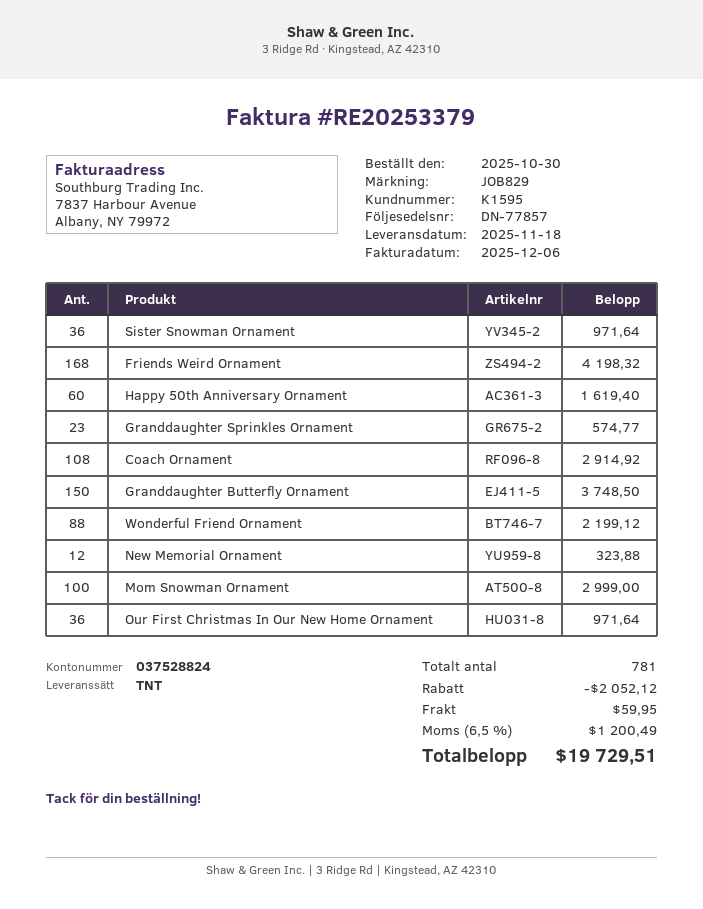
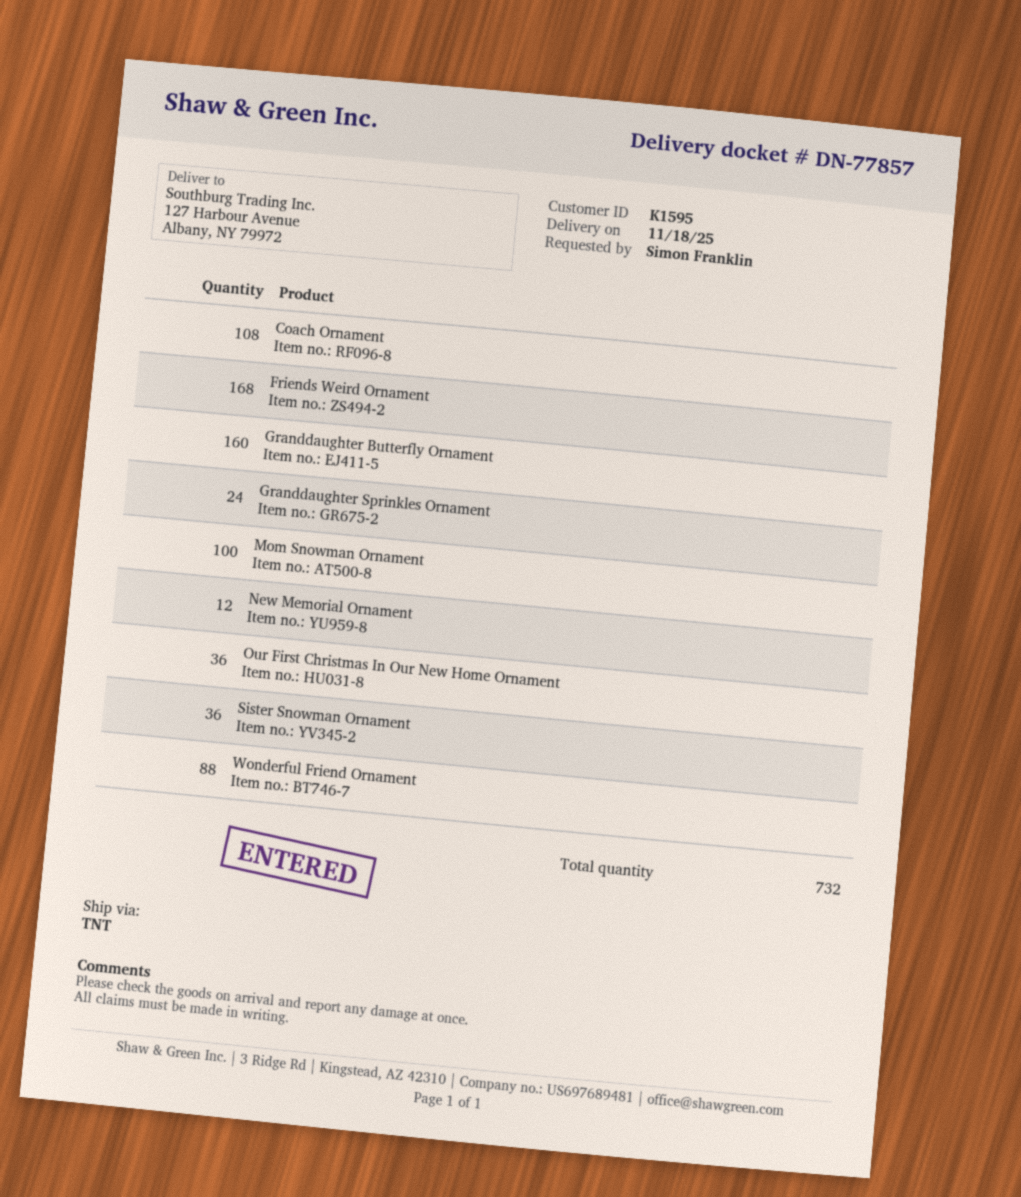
Happy 50th Anniversary Ornament: 60 -> none
Granddaughter Sprinkles Ornament: 23 -> 24
Granddaughter Butterfly Ornament: 150 -> 160
total quantity: 781 -> 732

